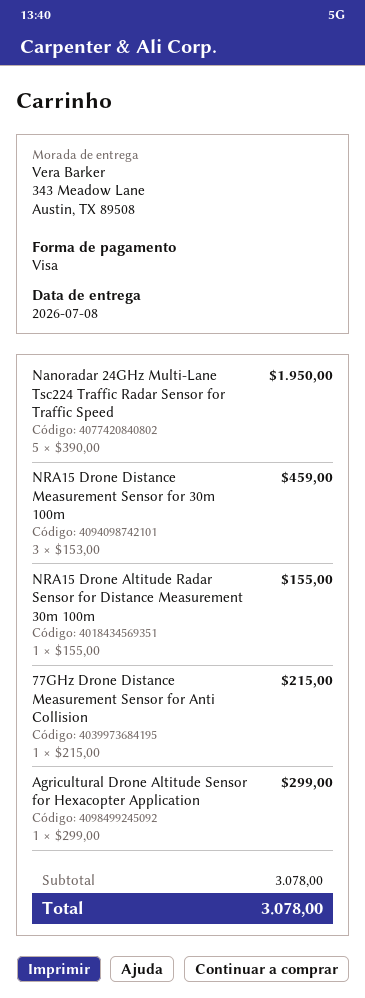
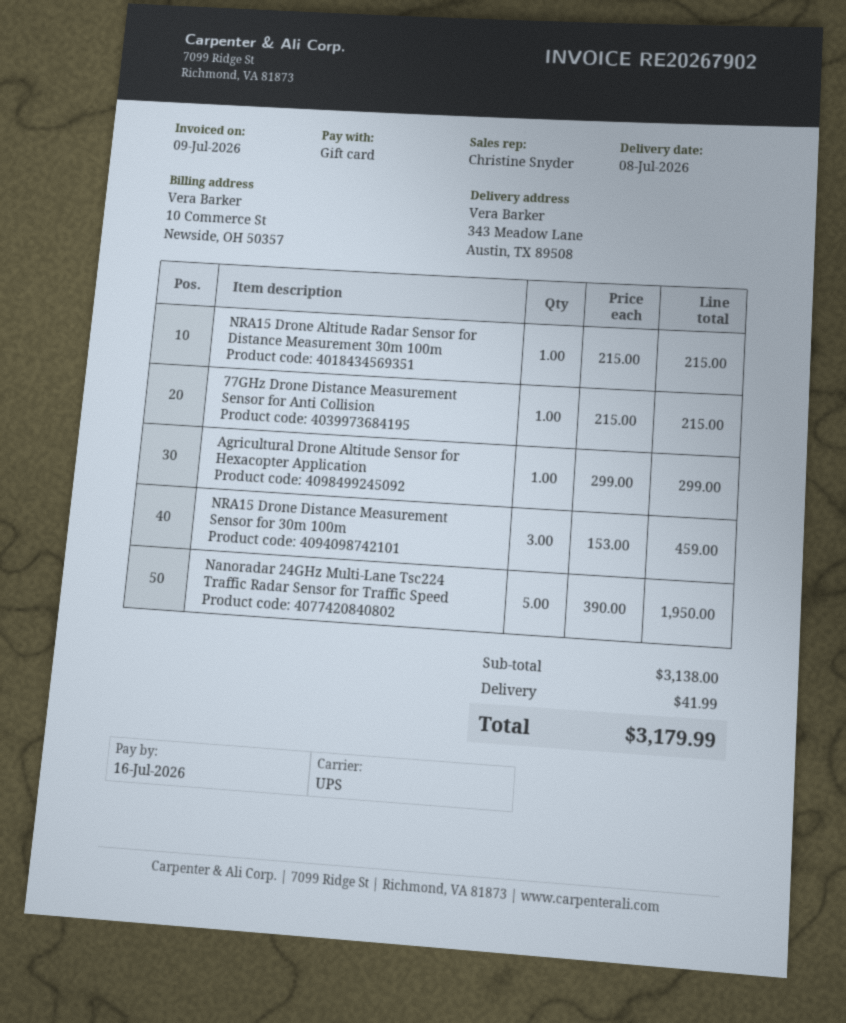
payment method: Visa -> gift card
NRA15 Drone Altitude Radar Sensor for Distance Measurement 30m 100m: 1 x 155.00 = 155.00 -> 1 x 215.00 = 215.00
subtotal: 3078.00 -> 3138.00
shipping: none -> 41.99
total: 3078.00 -> 3179.99

